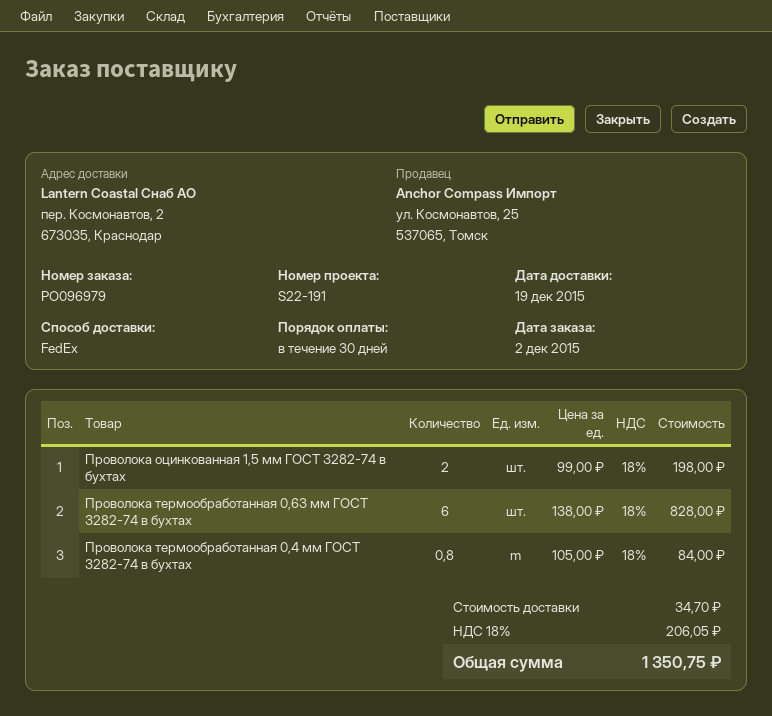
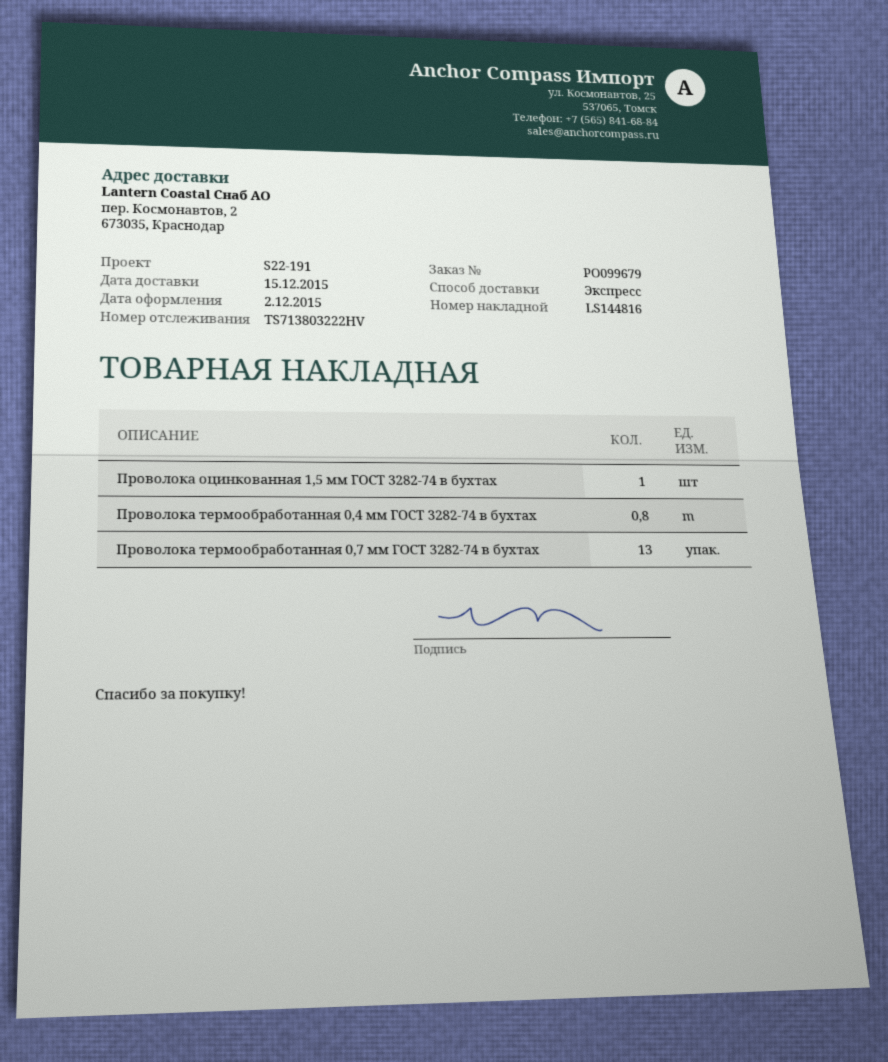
order number: PO096979 -> PO099679
delivery date: 2015-12-19 -> 2015-12-15
shipping method: FedEx -> express
Проволока оцинкованная 1,5 мм ГОСТ 3282-74 в бухтах: 2 -> 1
Проволока термообработанная 0,63 мм ГОСТ 3282-74 в бухтах: 6 -> none
Проволока термообработанная 0,7 мм ГОСТ 3282-74 в бухтах: none -> 13

